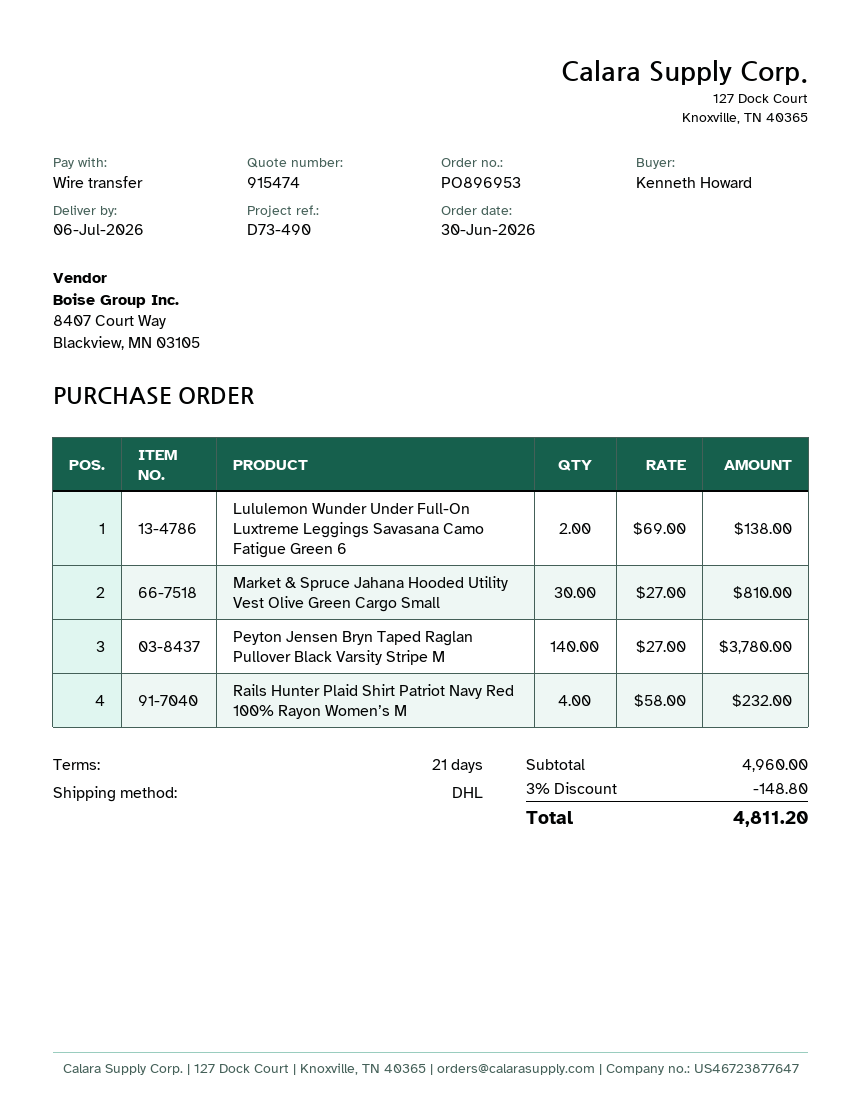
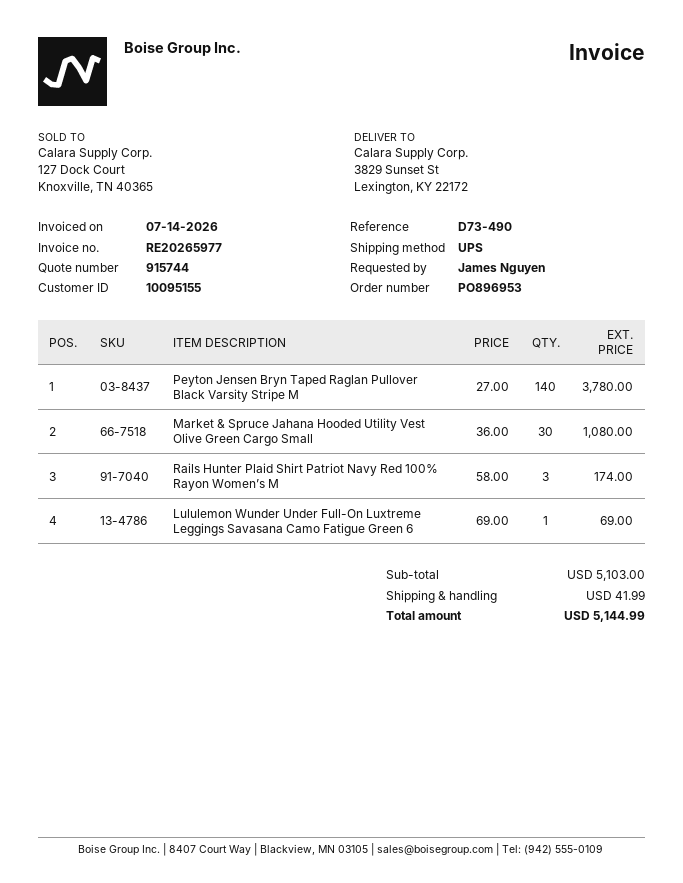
quote number: 915474 -> 915744
ordered by: Kenneth Howard -> James Nguyen
shipping method: DHL -> UPS
Lululemon Wunder Under Full-On Luxtreme Leggings Savasana Camo Fatigue Green 6: 2 x 69.00 = 138.00 -> 1 x 69.00 = 69.00
Market & Spruce Jahana Hooded Utility Vest Olive Green Cargo Small: 30 x 27.00 = 810.00 -> 30 x 36.00 = 1080.00
Rails Hunter Plaid Shirt Patriot Navy Red 100% Rayon Women’s M: 4 x 58.00 = 232.00 -> 3 x 58.00 = 174.00
subtotal: 4960.00 -> 5103.00
discount: 3% = 148.80 -> none
shipping: none -> 41.99
total: 4811.20 -> 5144.99

